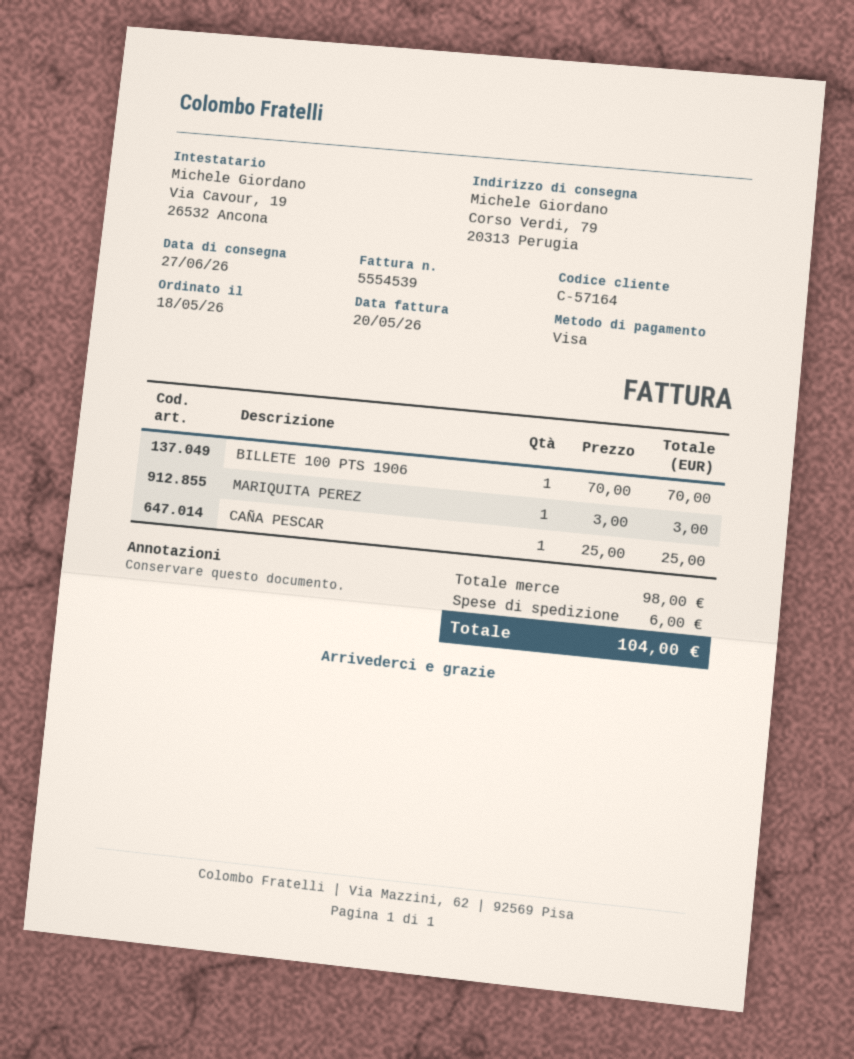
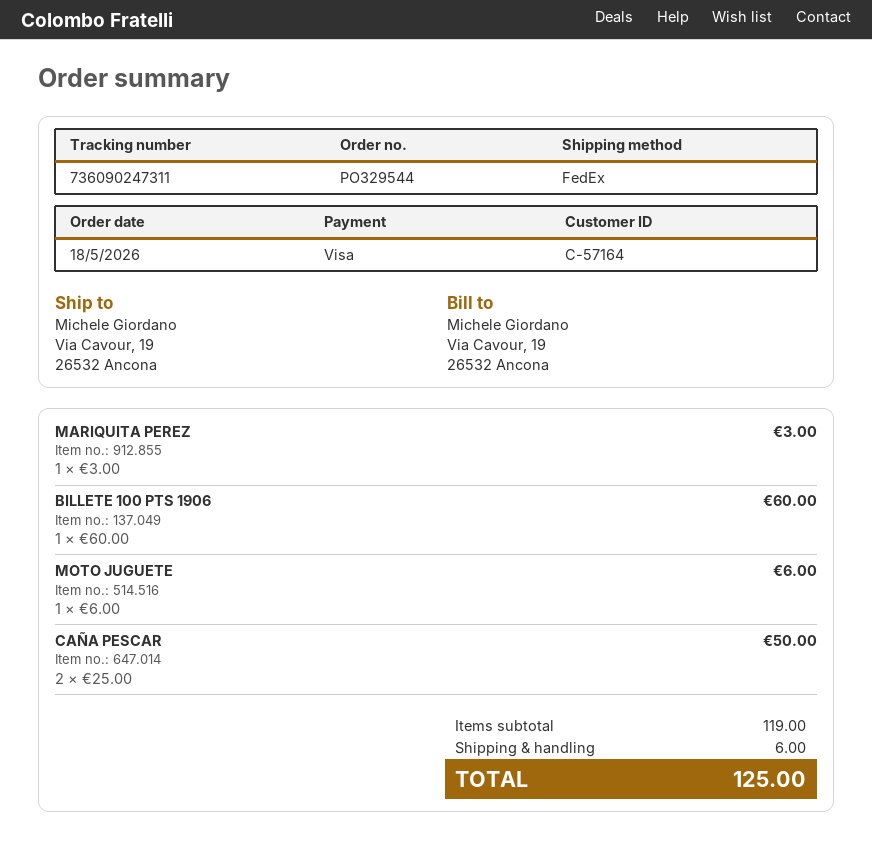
ship to: Corso Verdi, 79, 20313 Perugia -> Via Cavour, 19, 26532 Ancona
BILLETE 100 PTS 1906: 1 x 70.00 = 70.00 -> 1 x 60.00 = 60.00
CAÑA PESCAR: 1 x 25.00 = 25.00 -> 2 x 25.00 = 50.00
MOTO JUGUETE: none -> 1 x 6.00 = 6.00
subtotal: 98.00 -> 119.00
total: 104.00 -> 125.00

